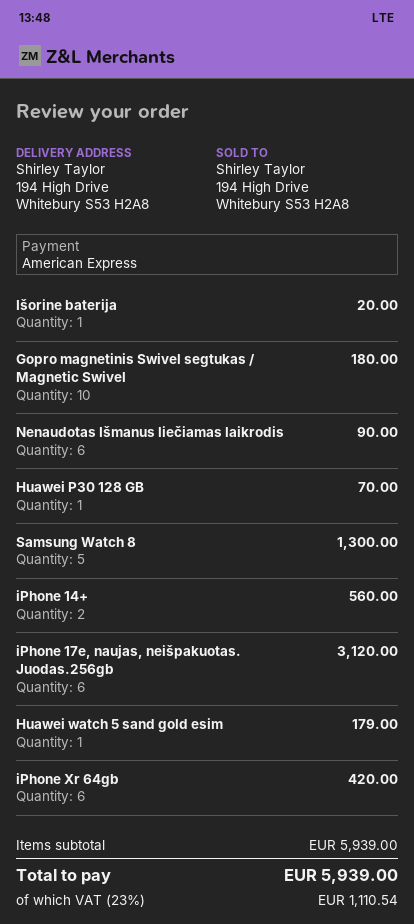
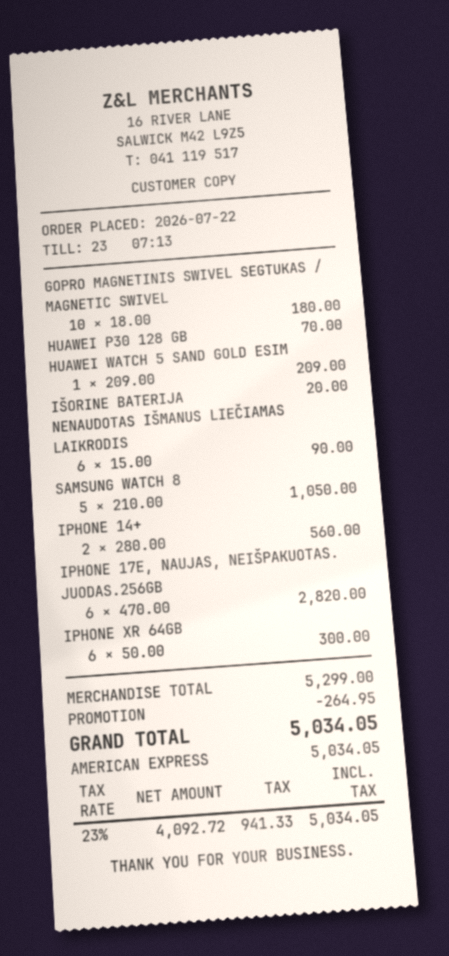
Samsung Watch 8: 5 for 1300.00 -> 5 for 1050.00
iPhone 17e, naujas, neišpakuotas. Juodas.256gb: 6 for 3120.00 -> 6 for 2820.00
Huawei watch 5 sand gold esim: 1 for 179.00 -> 1 for 209.00
iPhone Xr 64gb: 6 for 420.00 -> 6 for 300.00
subtotal: 5939.00 -> 5299.00
discount: none -> 264.95
tax: 23% = 1110.54 -> 23% = 941.33
total: 5939.00 -> 5034.05

